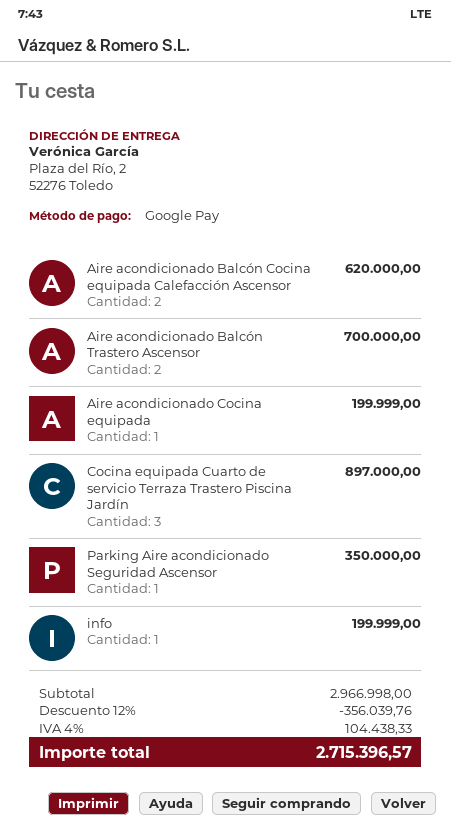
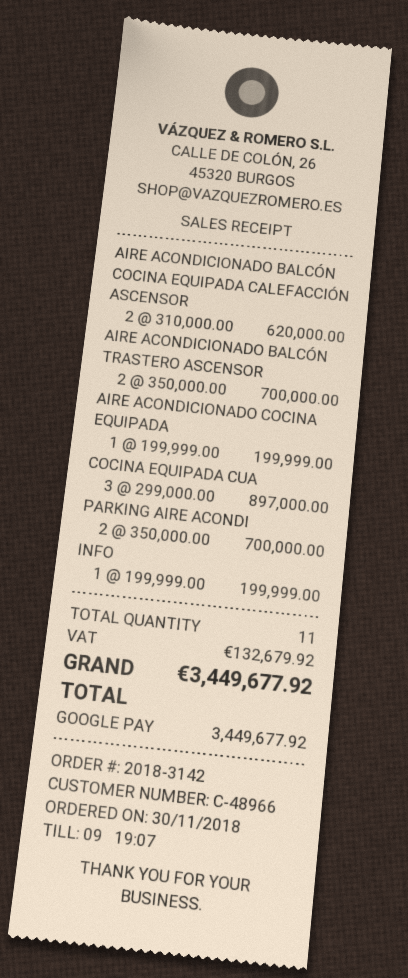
Parking Aire acondicionado Seguridad Ascensor: 1 for 350000.00 -> 2 for 700000.00
discount: 12% = 356039.76 -> none
tax: 104438.33 -> 132679.92
total: 2715396.57 -> 3449677.92

